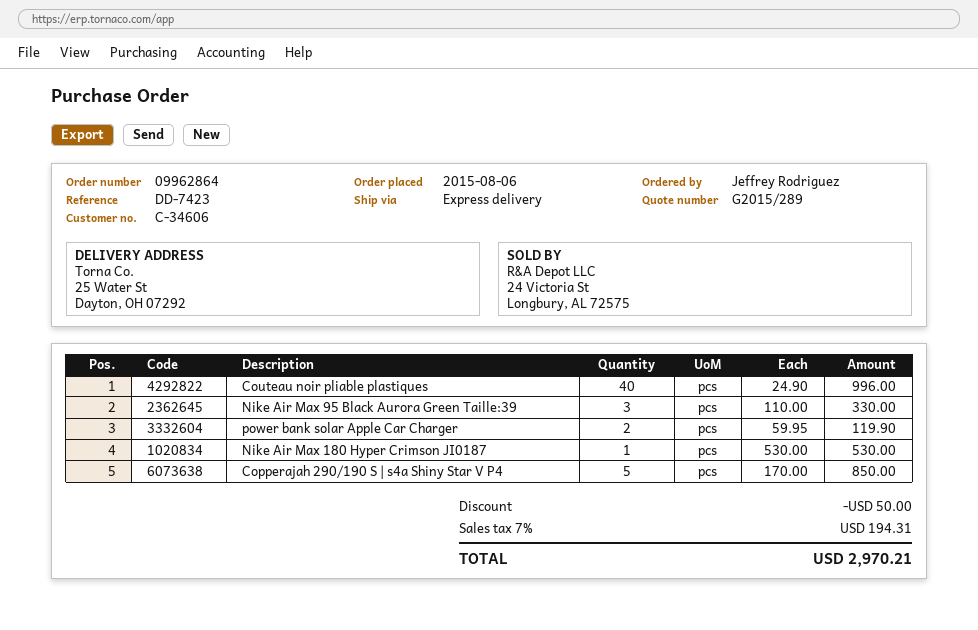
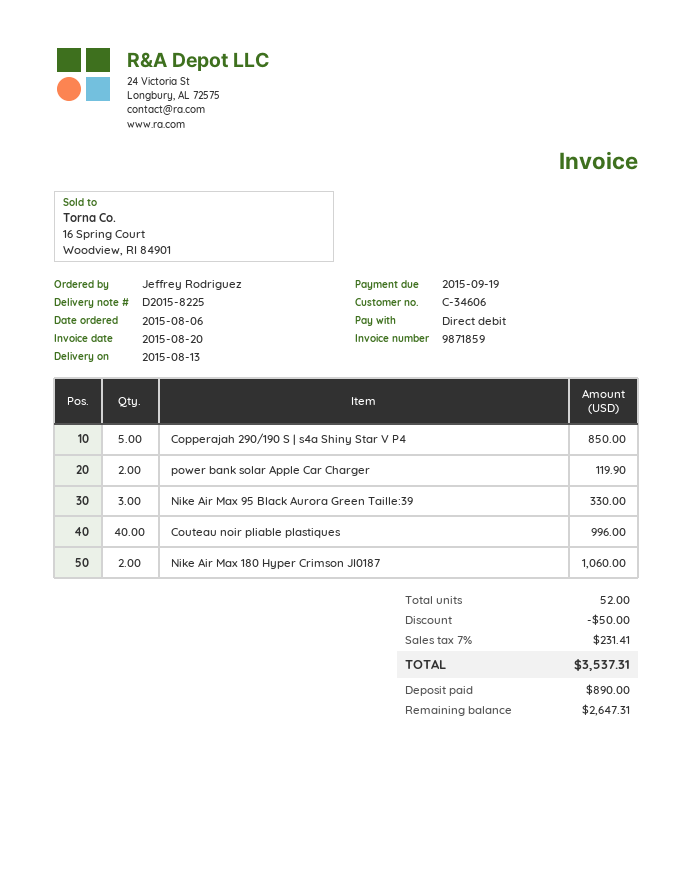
Nike Air Max 180 Hyper Crimson JI0187: 1 for 530.00 -> 2 for 1060.00
tax: 7% = 194.31 -> 7% = 231.41
total: 2970.21 -> 3537.31

